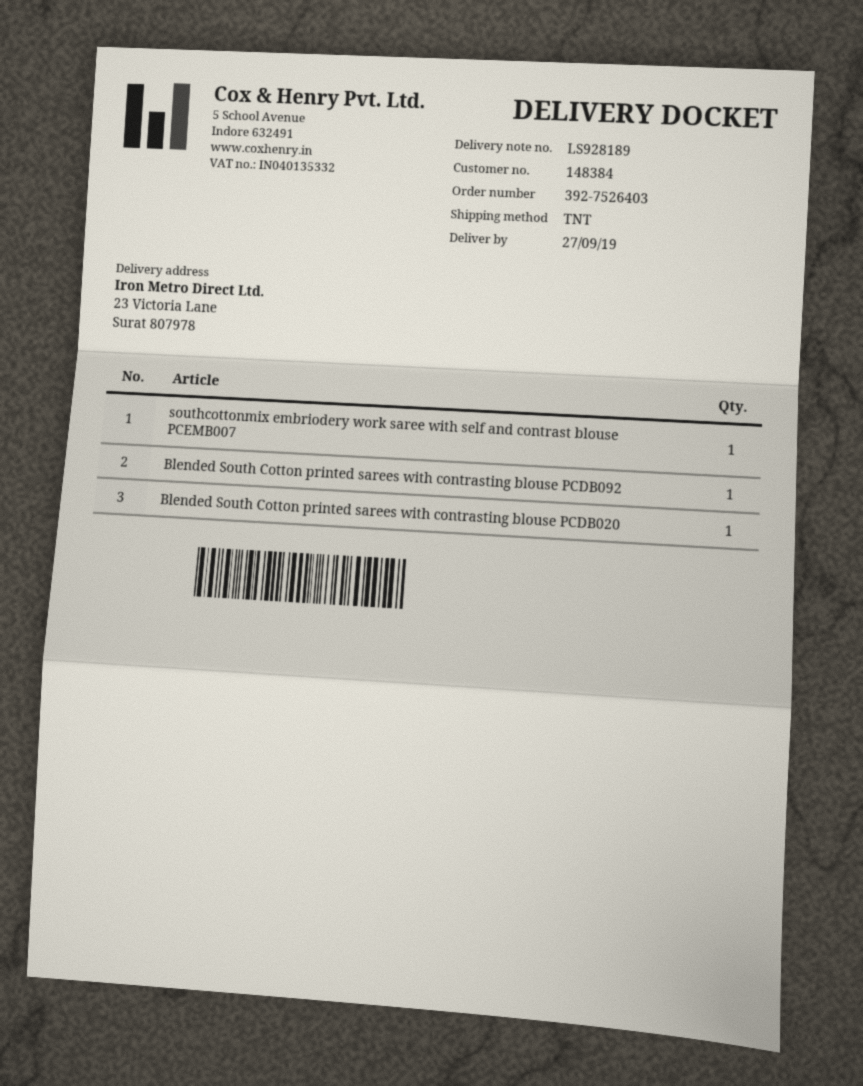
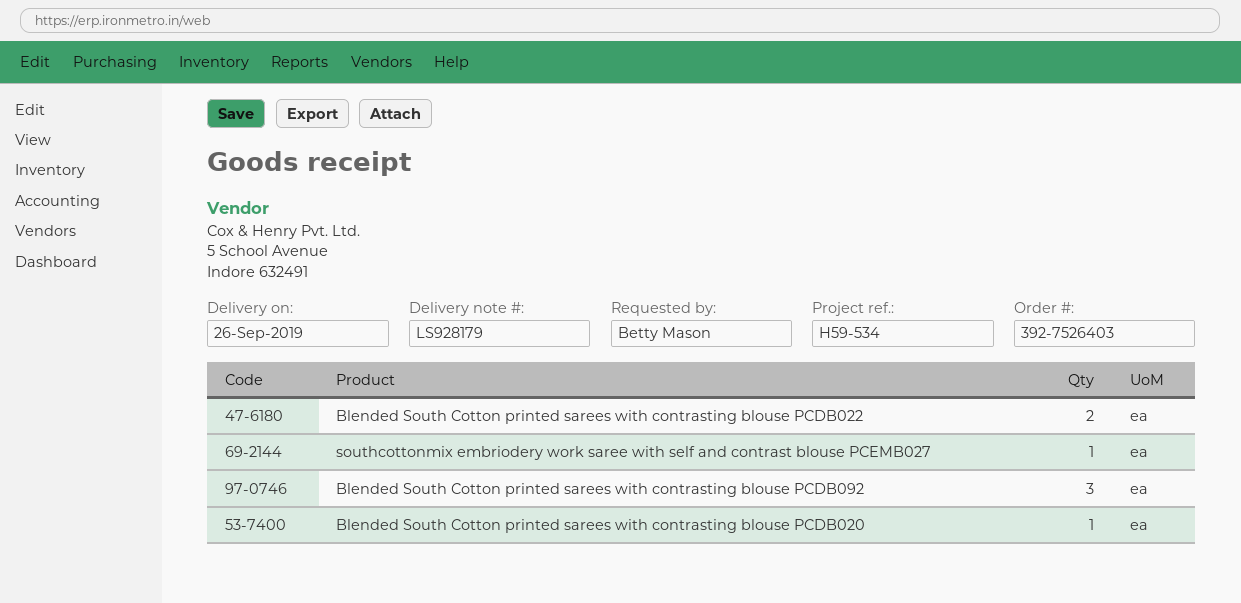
delivery note number: LS928189 -> LS928179
delivery date: 2019-09-27 -> 2019-09-26
southcottonmix embriodery work saree with self and contrast blouse PCEMB007: 1 -> none
Blended South Cotton printed sarees with contrasting blouse PCDB092: 1 -> 3
Blended South Cotton printed sarees with contrasting blouse PCDB022: none -> 2
southcottonmix embriodery work saree with self and contrast blouse PCEMB027: none -> 1

